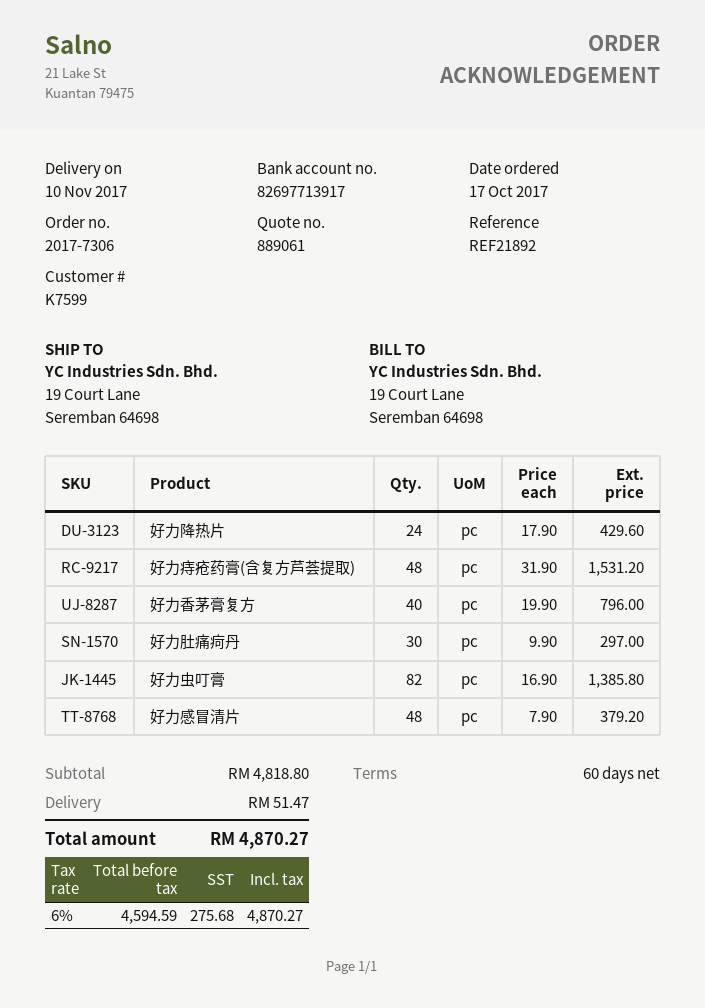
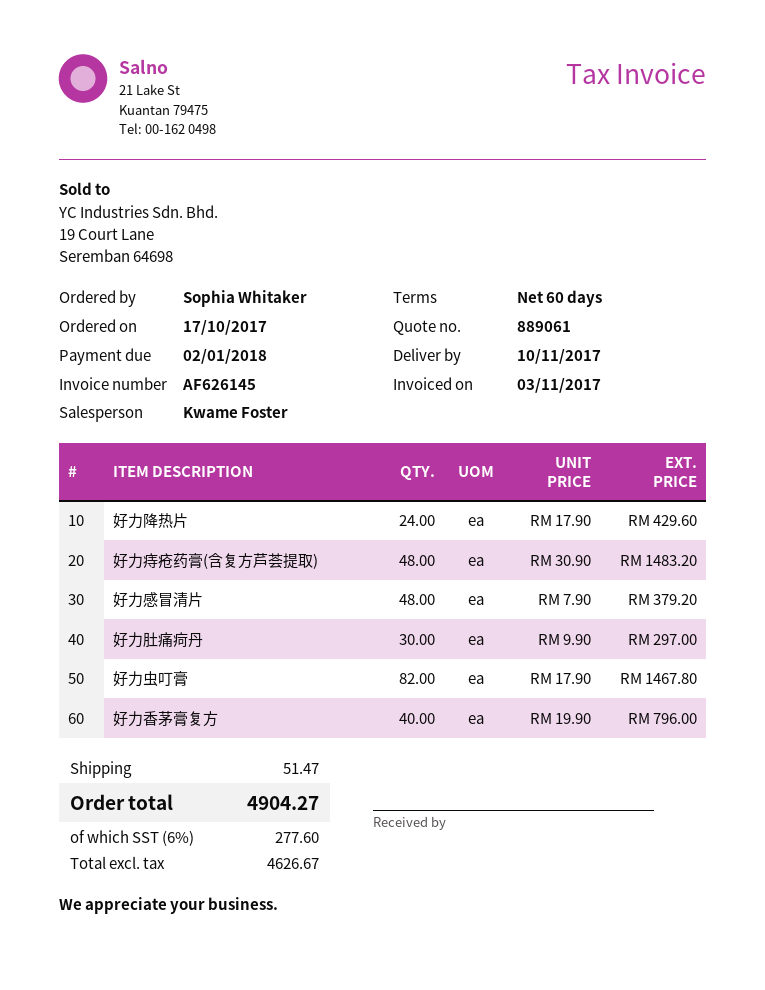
好力痔疮药膏(含复方芦荟提取): 48 x 31.90 = 1531.20 -> 48 x 30.90 = 1483.20
好力虫叮膏: 82 x 16.90 = 1385.80 -> 82 x 17.90 = 1467.80
net: 4594.59 -> 4626.67
tax: 6% = 275.68 -> 6% = 277.60
total: 4870.27 -> 4904.27

